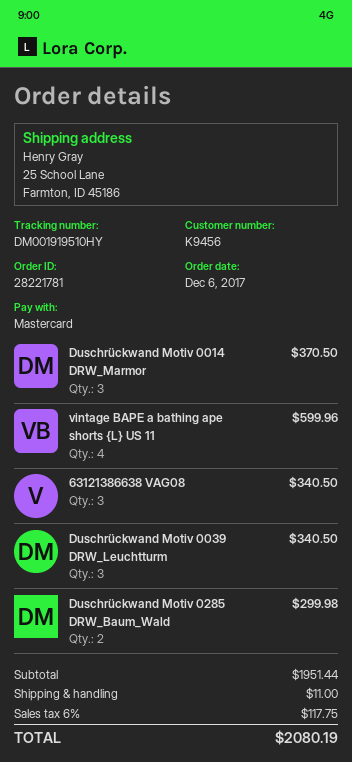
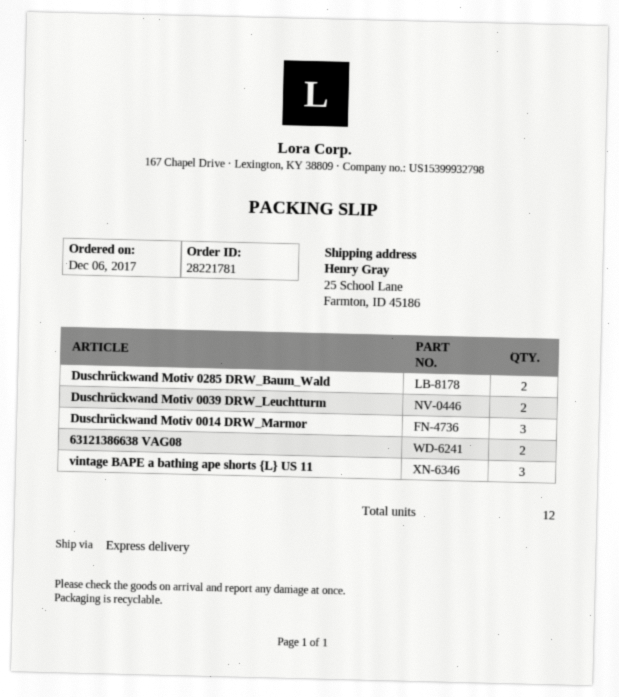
vintage BAPE a bathing ape shorts {L} US 11: 4 -> 3
63121386638 VAG08: 3 -> 2
Duschrückwand Motiv 0039 DRW_Leuchtturm: 3 -> 2

